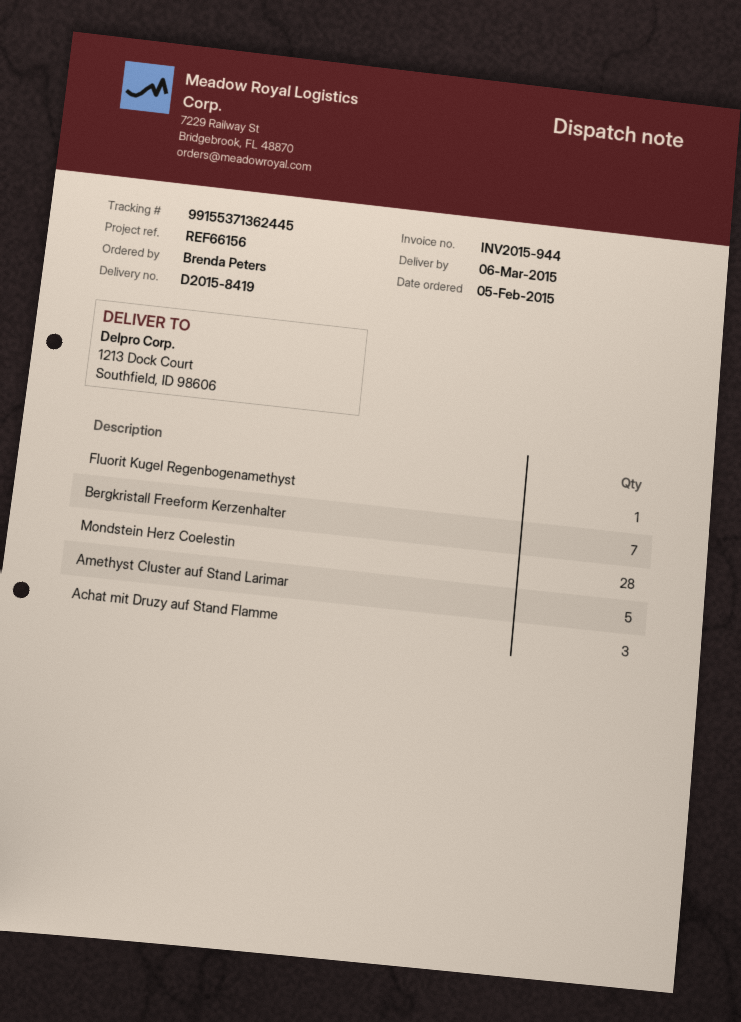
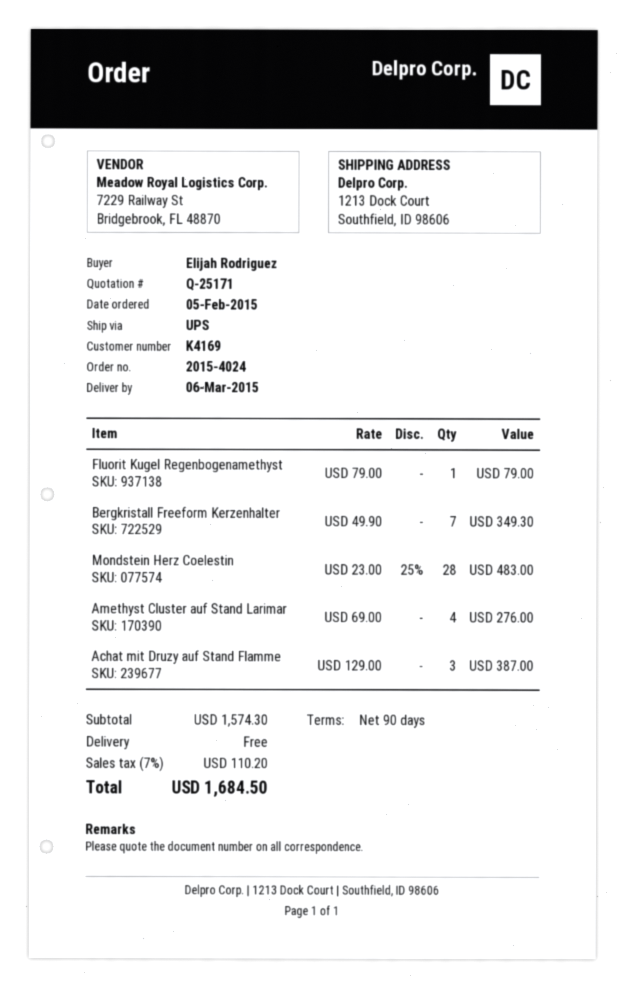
ordered by: Brenda Peters -> Elijah Rodriguez
Amethyst Cluster auf Stand Larimar: 5 -> 4

